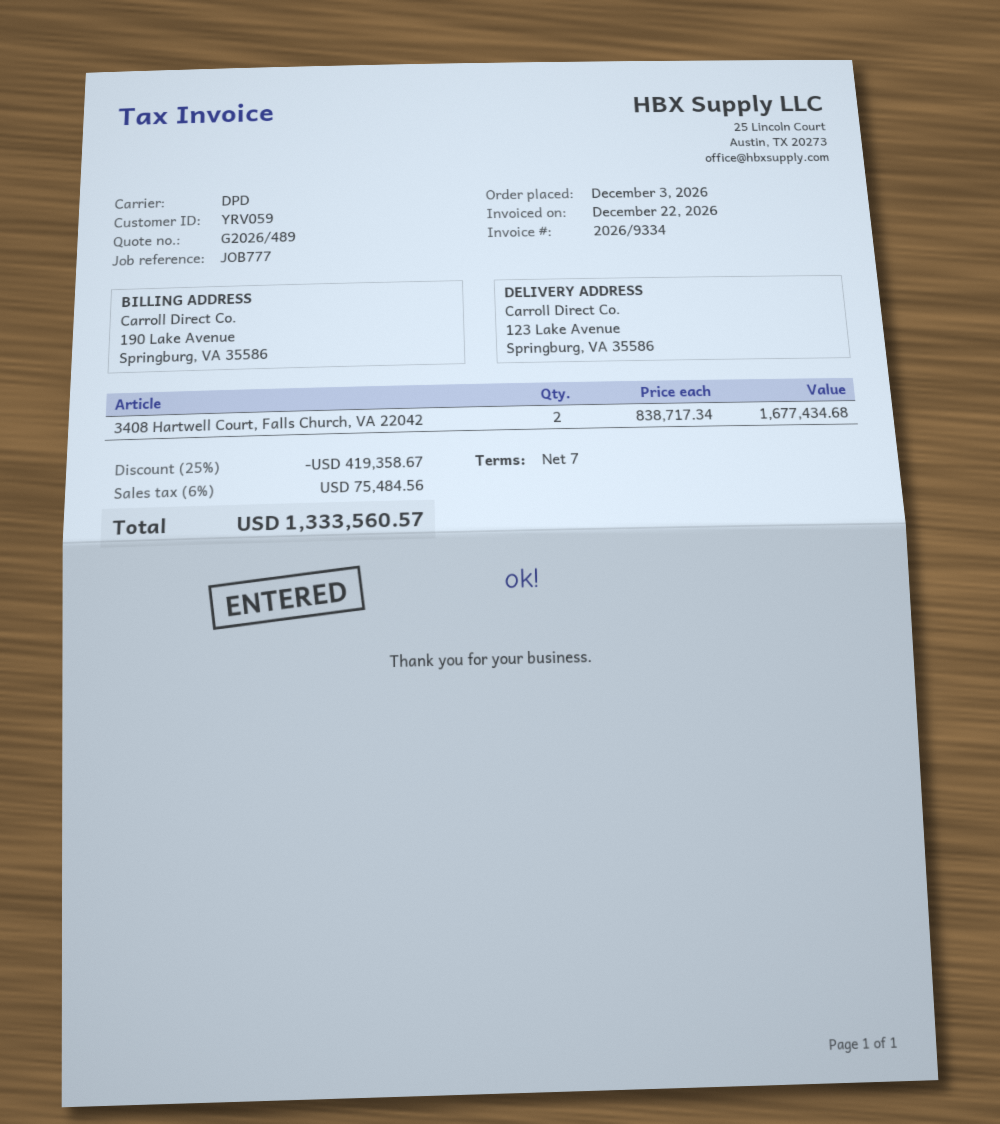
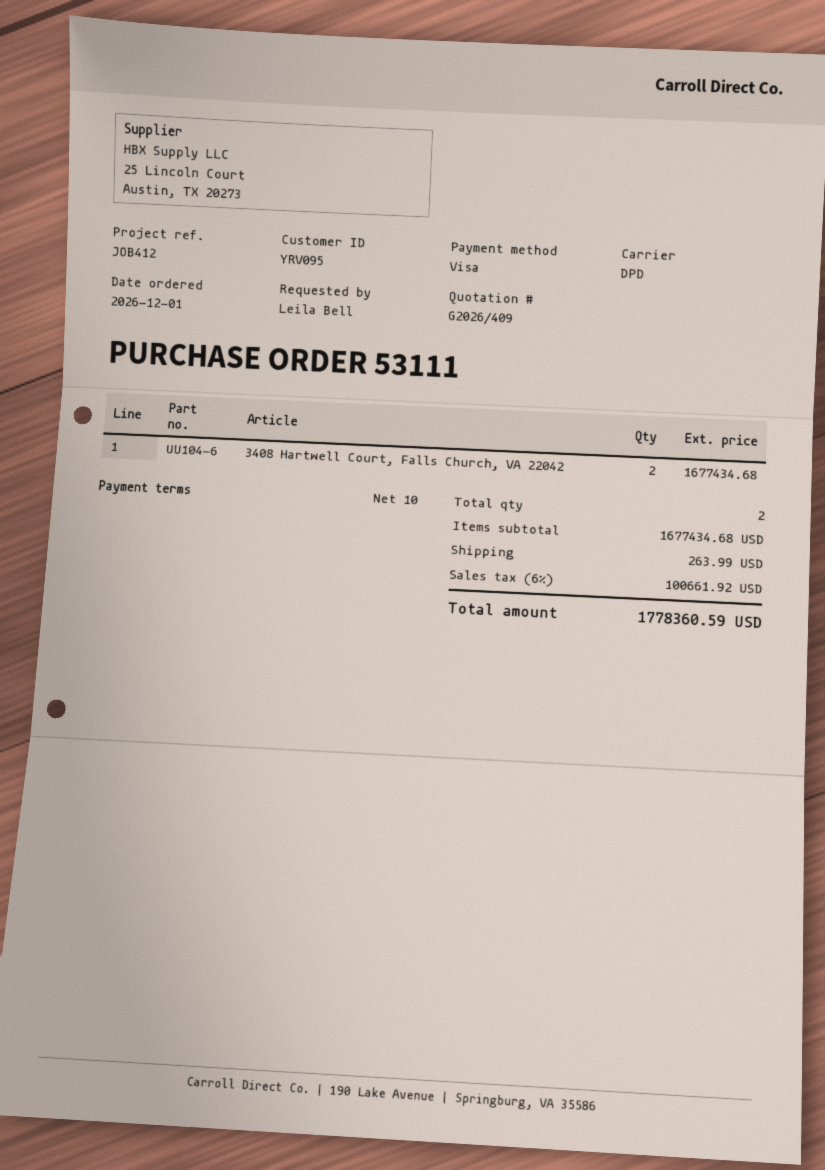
quote number: G2026/489 -> G2026/409
order date: 2026-12-03 -> 2026-12-01
payment terms: 7 days -> 10 days
customer number: YRV059 -> YRV095
reference: JOB777 -> JOB412
discount: 25% = 419358.67 -> none
shipping: none -> 263.99
tax: 6% = 75484.56 -> 6% = 100661.92
total: 1333560.57 -> 1778360.59

